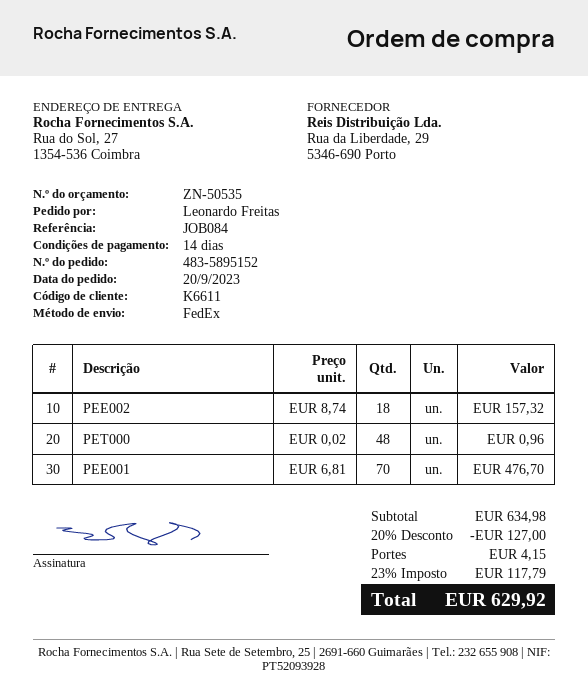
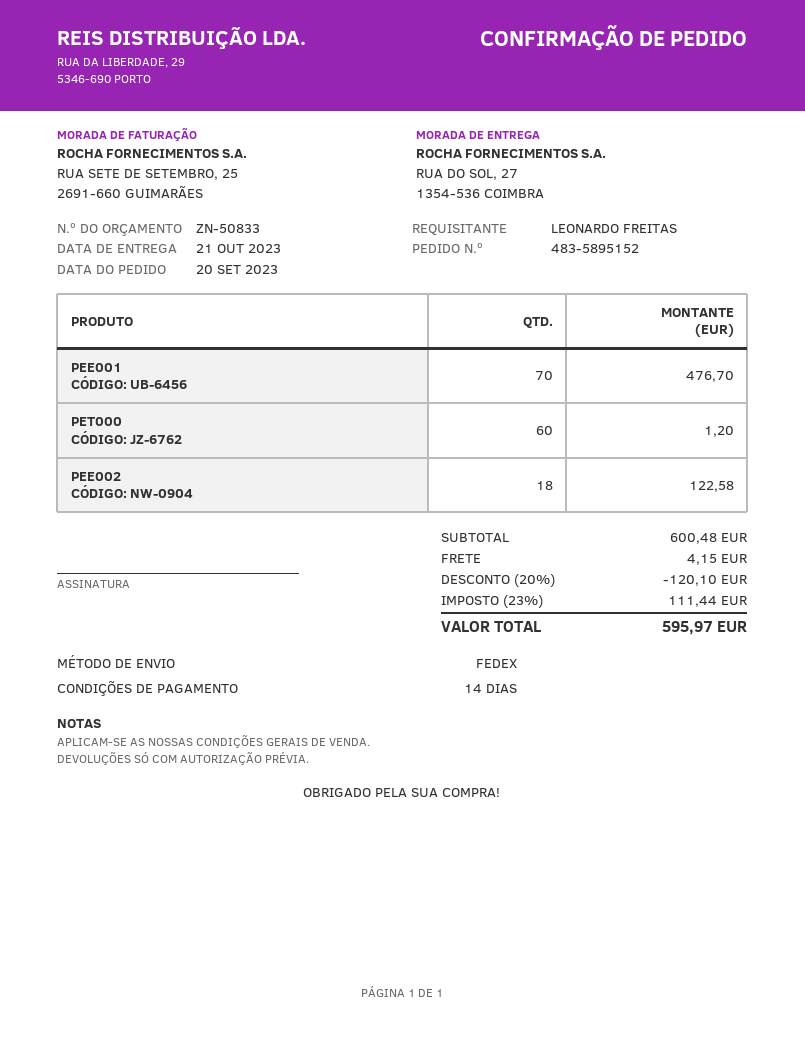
quote number: ZN-50535 -> ZN-50833
PEE002: 18 for 157.32 -> 18 for 122.58
PET000: 48 for 0.96 -> 60 for 1.20
subtotal: 634.98 -> 600.48
discount: 20% = 127.00 -> 20% = 120.10
tax: 23% = 117.79 -> 23% = 111.44
total: 629.92 -> 595.97

